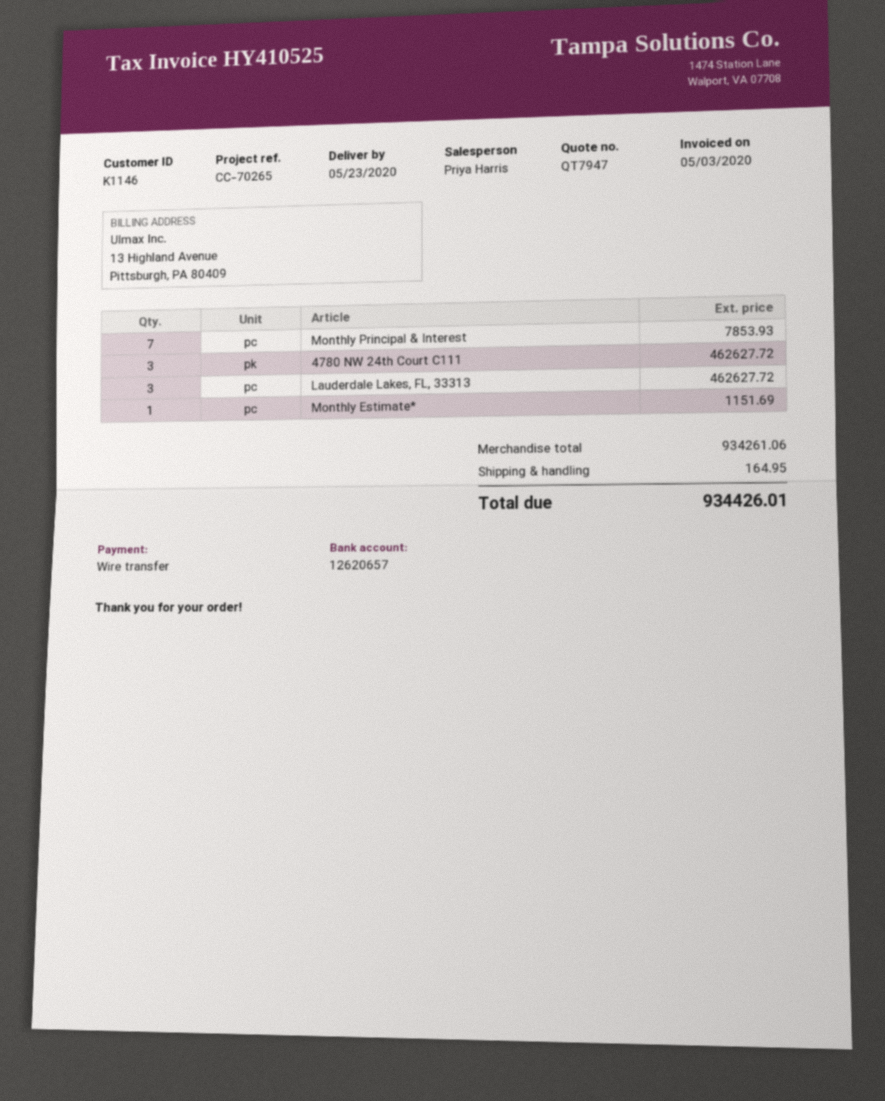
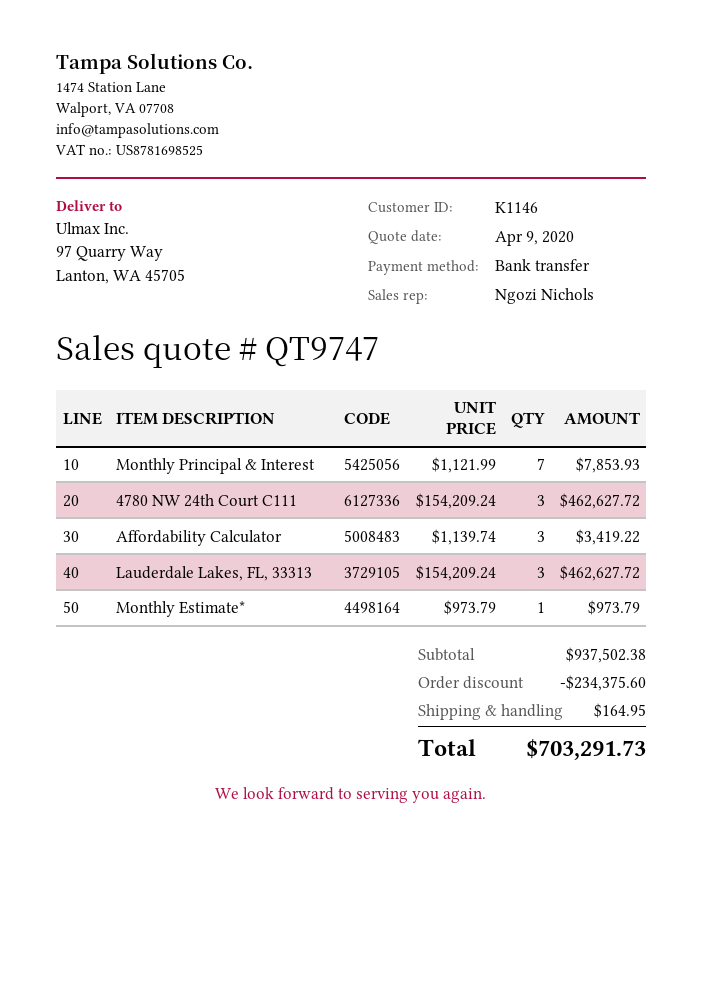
quote number: QT7947 -> QT9747
sales rep: Priya Harris -> Ngozi Nichols
Monthly Estimate*: 1 for 1151.69 -> 1 for 973.79
Affordability Calculator: none -> 3 for 3419.22
subtotal: 934261.06 -> 937502.38
discount: none -> 234375.60
total: 934426.01 -> 703291.73

